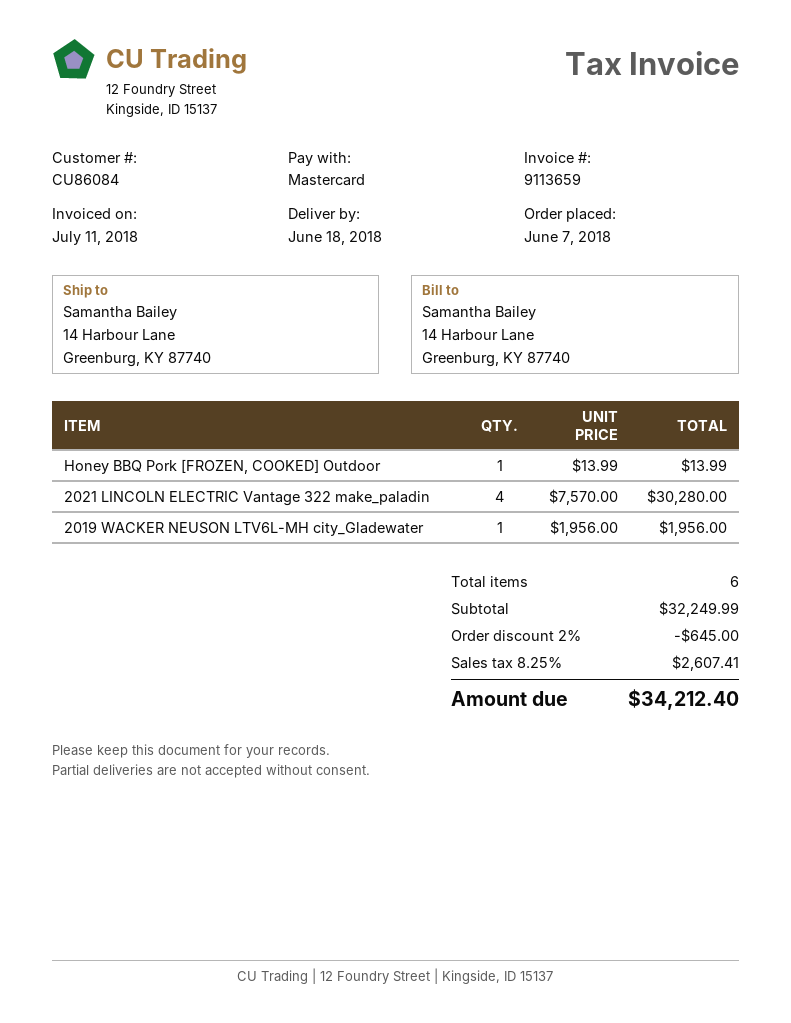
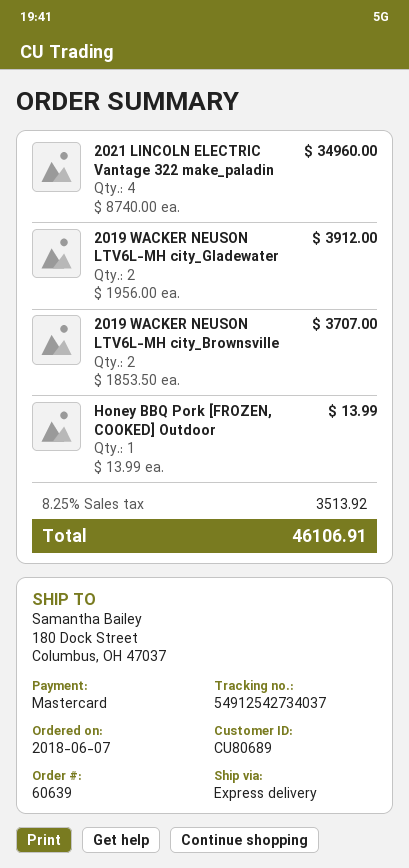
customer number: CU86084 -> CU80689
ship to: 14 Harbour Lane, Greenburg, KY 87740 -> 180 Dock Street, Columbus, OH 47037
2021 LINCOLN ELECTRIC Vantage 322 make_paladin: 4 x 7570.00 = 30280.00 -> 4 x 8740.00 = 34960.00
2019 WACKER NEUSON LTV6L-MH city_Gladewater: 1 x 1956.00 = 1956.00 -> 2 x 1956.00 = 3912.00
2019 WACKER NEUSON LTV6L-MH city_Brownsville: none -> 2 x 1853.50 = 3707.00
discount: 2% = 645.00 -> none
tax: 8.25% = 2607.41 -> 8.25% = 3513.92
total: 34212.40 -> 46106.91

